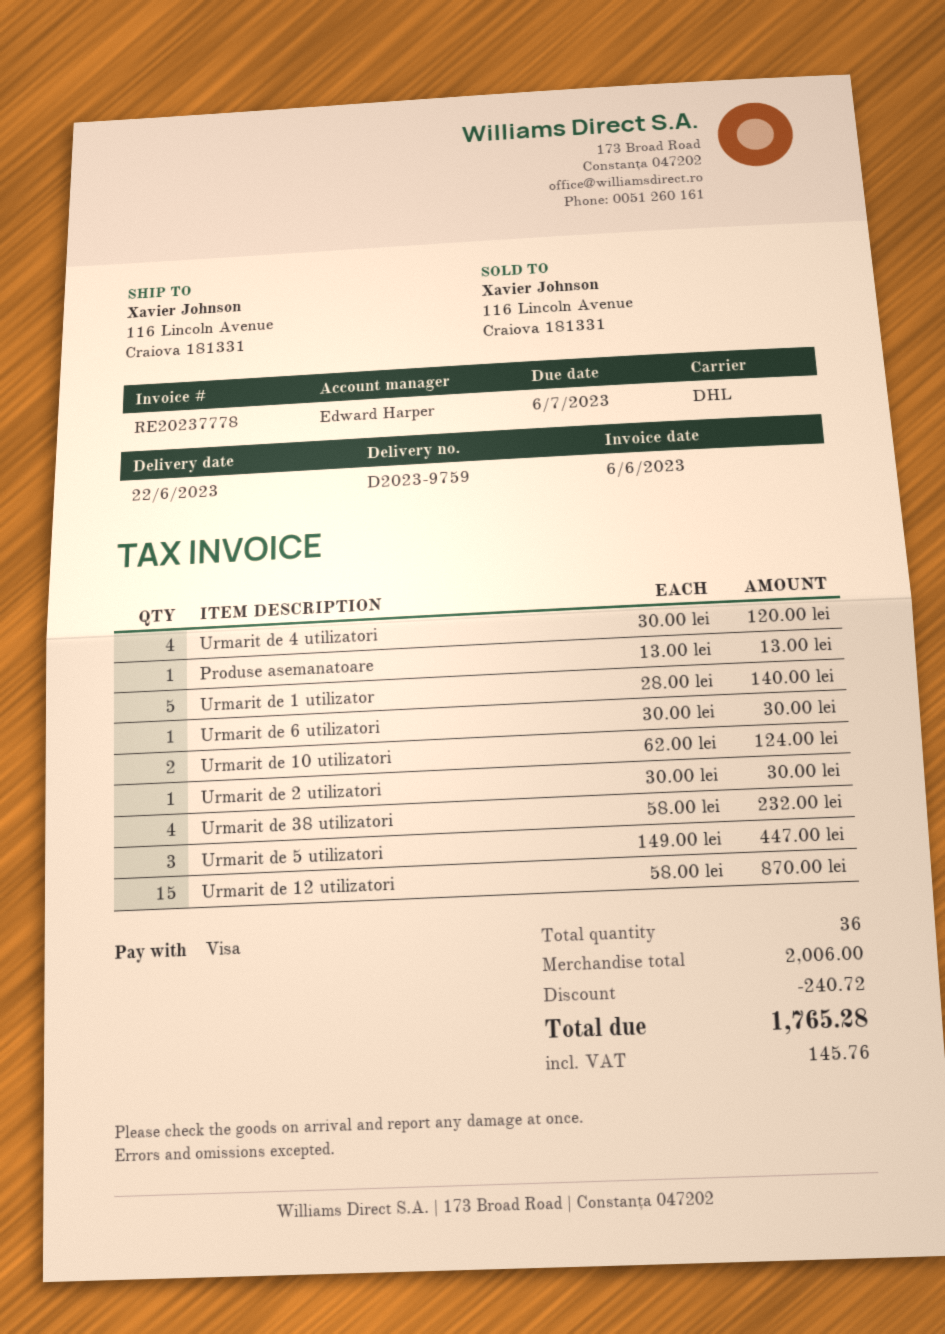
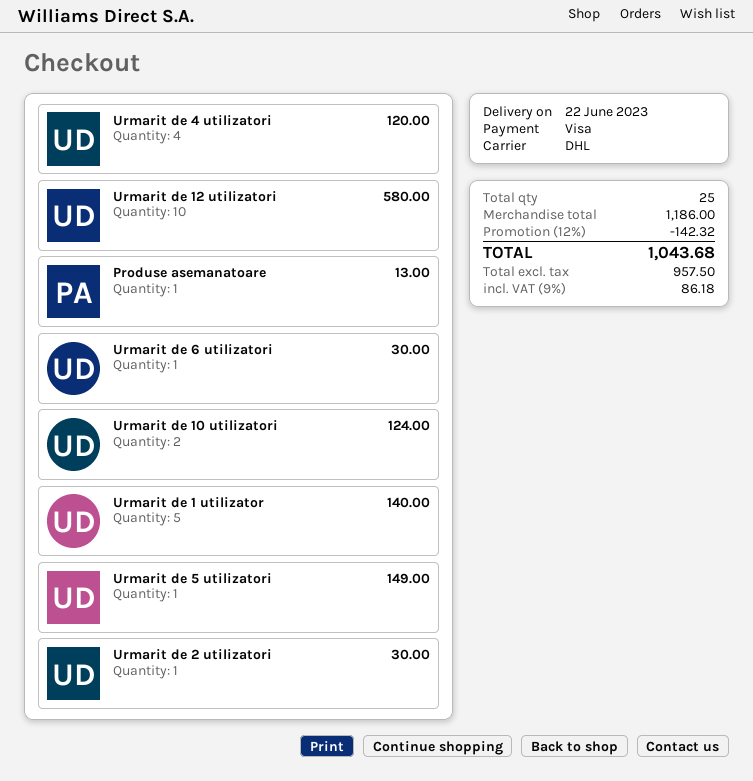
Urmarit de 38 utilizatori: 4 for 232.00 -> none
Urmarit de 5 utilizatori: 3 for 447.00 -> 1 for 149.00
Urmarit de 12 utilizatori: 15 for 870.00 -> 10 for 580.00
total quantity: 36 -> 25
subtotal: 2006.00 -> 1186.00
discount: 240.72 -> 142.32
tax: 145.76 -> 86.18
total: 1765.28 -> 1043.68

